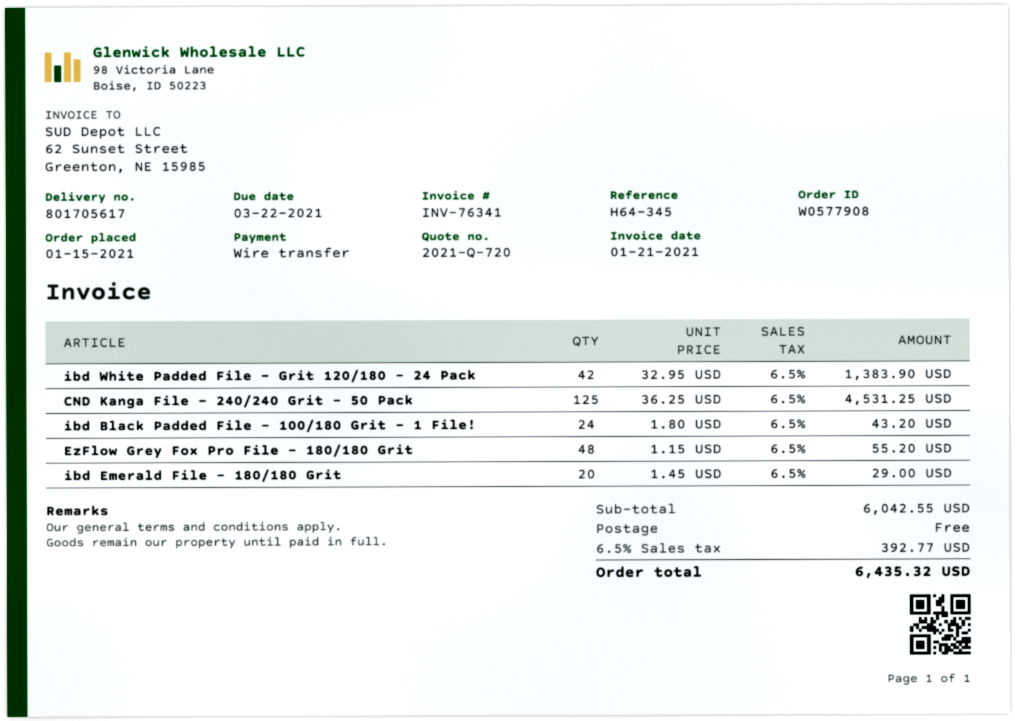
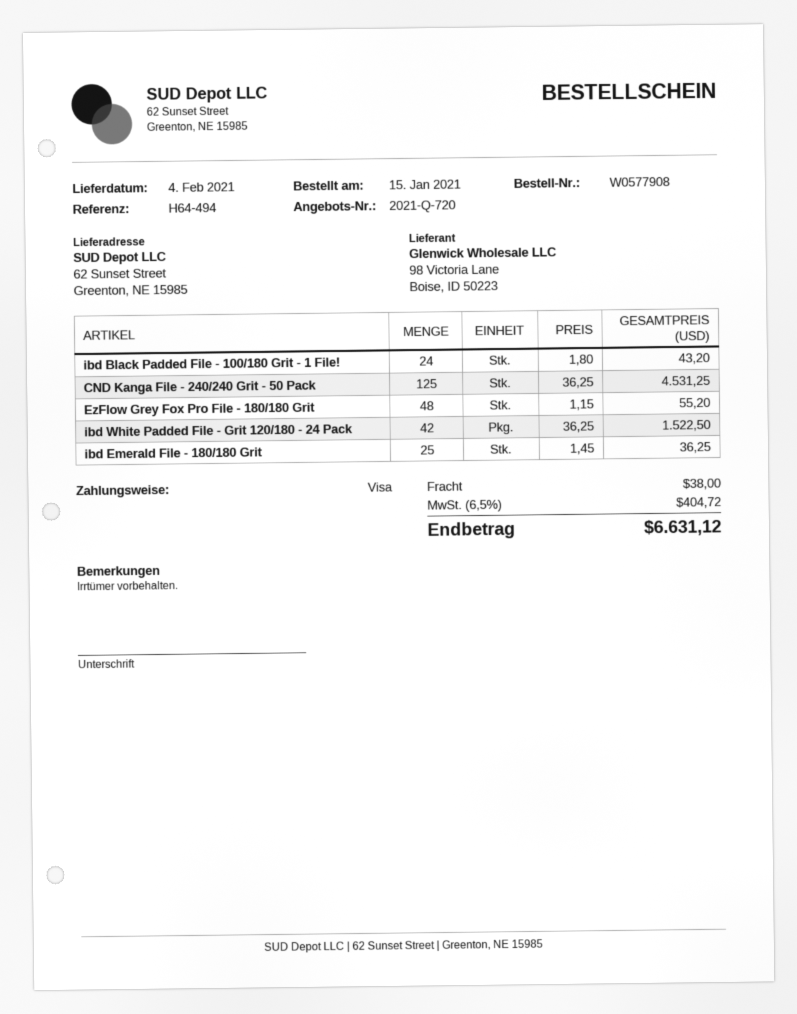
reference: H64-345 -> H64-494
payment method: bank transfer -> Visa
ibd White Padded File - Grit 120/180 - 24 Pack: 42 x 32.95 = 1383.90 -> 42 x 36.25 = 1522.50
ibd Emerald File - 180/180 Grit: 20 x 1.45 = 29.00 -> 25 x 1.45 = 36.25
shipping: 0.00 -> 38.00
tax: 6.5% = 392.77 -> 6.5% = 404.72
total: 6435.32 -> 6631.12

